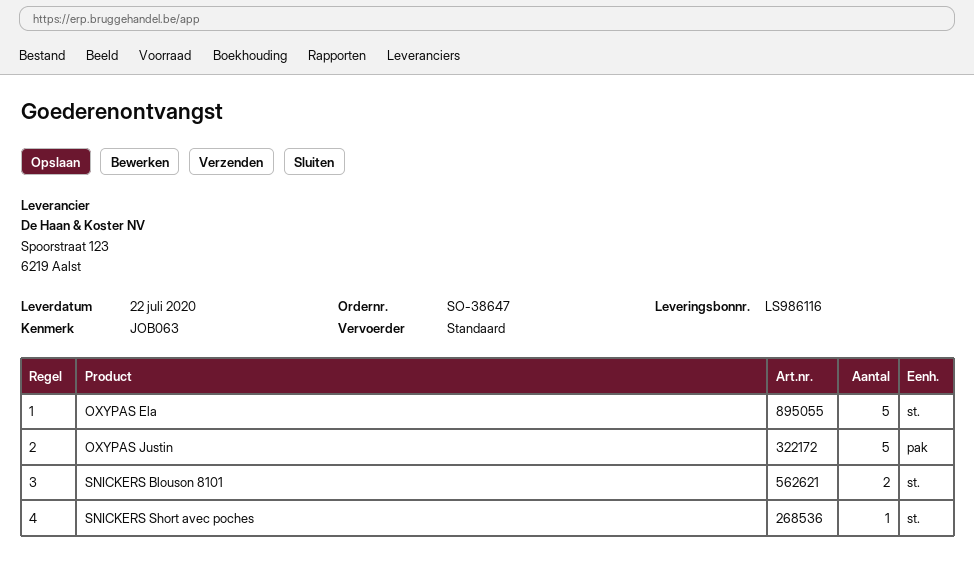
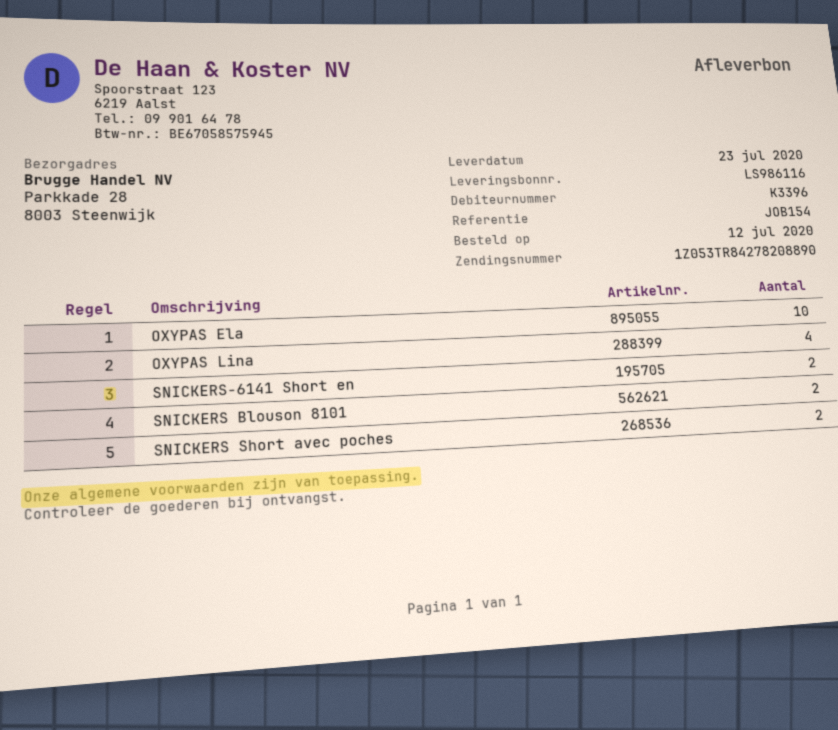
delivery date: 2020-07-22 -> 2020-07-23
reference: JOB063 -> JOB154
OXYPAS Ela: 5 -> 10
OXYPAS Justin: 5 -> none
SNICKERS Short avec poches: 1 -> 2
OXYPAS Lina: none -> 4
SNICKERS-6141 Short en: none -> 2

